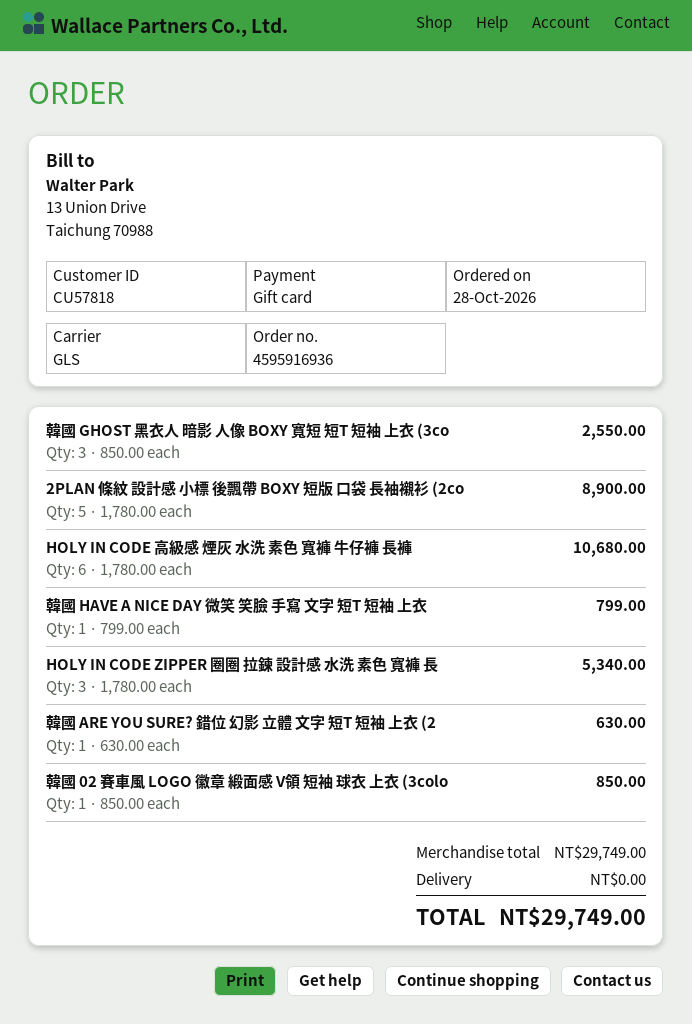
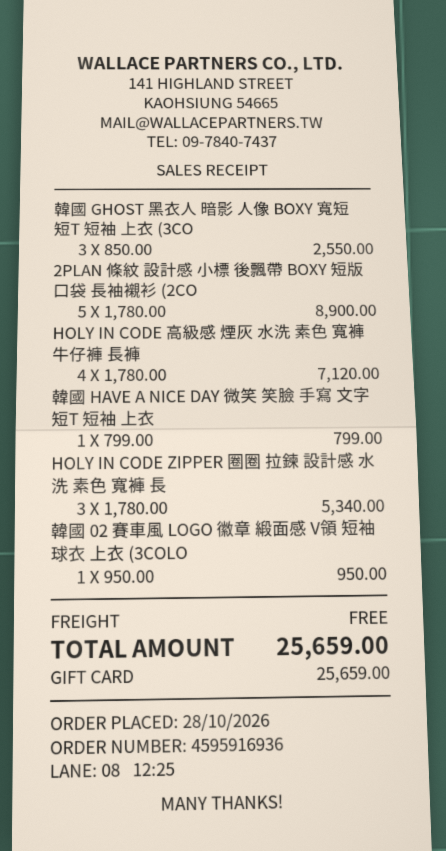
HOLY IN CODE 高級感 煙灰 水洗 素色 寬褲 牛仔褲 長褲: 6 x 1780.00 = 10680.00 -> 4 x 1780.00 = 7120.00
韓國 ARE YOU SURE? 錯位 幻影 立體 文字 短T 短袖 上衣 (2: 1 x 630.00 = 630.00 -> none
韓國 02 賽車風 LOGO 徽章 緞面感 V領 短袖 球衣 上衣 (3colo: 1 x 850.00 = 850.00 -> 1 x 950.00 = 950.00
total: 29749.00 -> 25659.00

